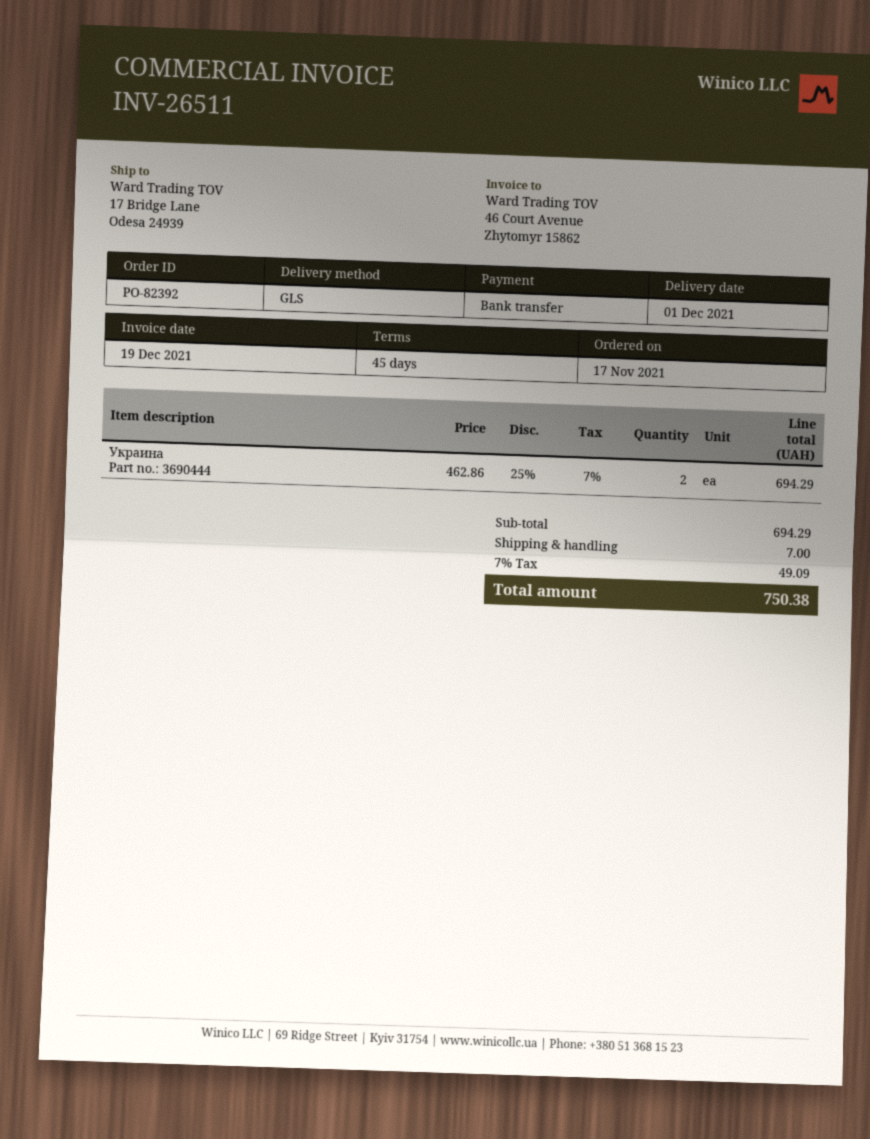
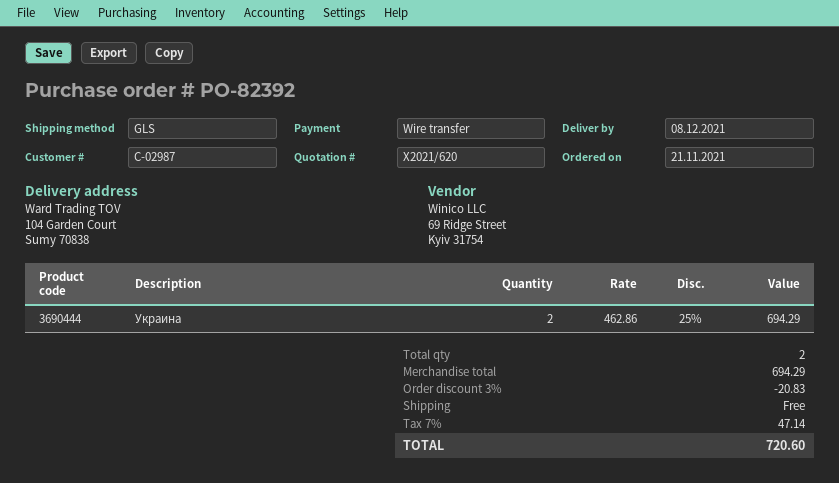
order date: 2021-11-17 -> 2021-11-21
delivery date: 2021-12-01 -> 2021-12-08
ship to: 17 Bridge Lane, Odesa 24939 -> 104 Garden Court, Sumy 70838
discount: none -> 3% = 20.83
shipping: 7.00 -> 0.00
tax: 7% = 49.09 -> 7% = 47.14
total: 750.38 -> 720.60

